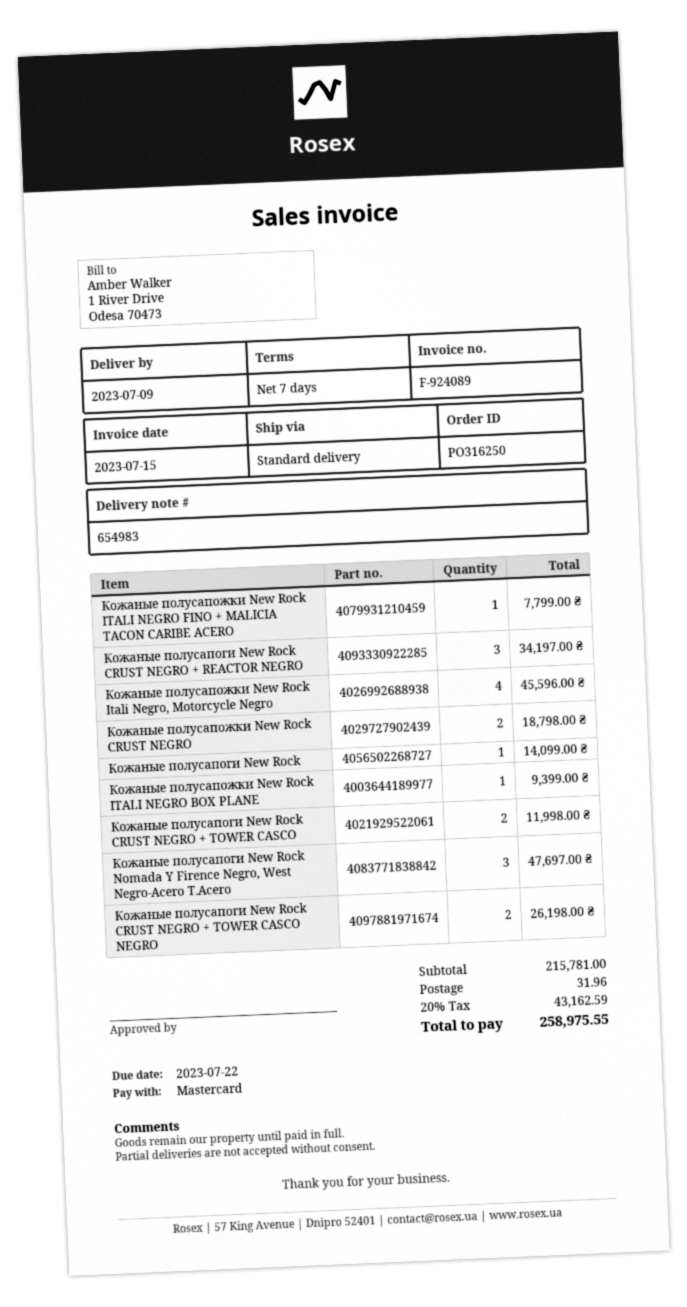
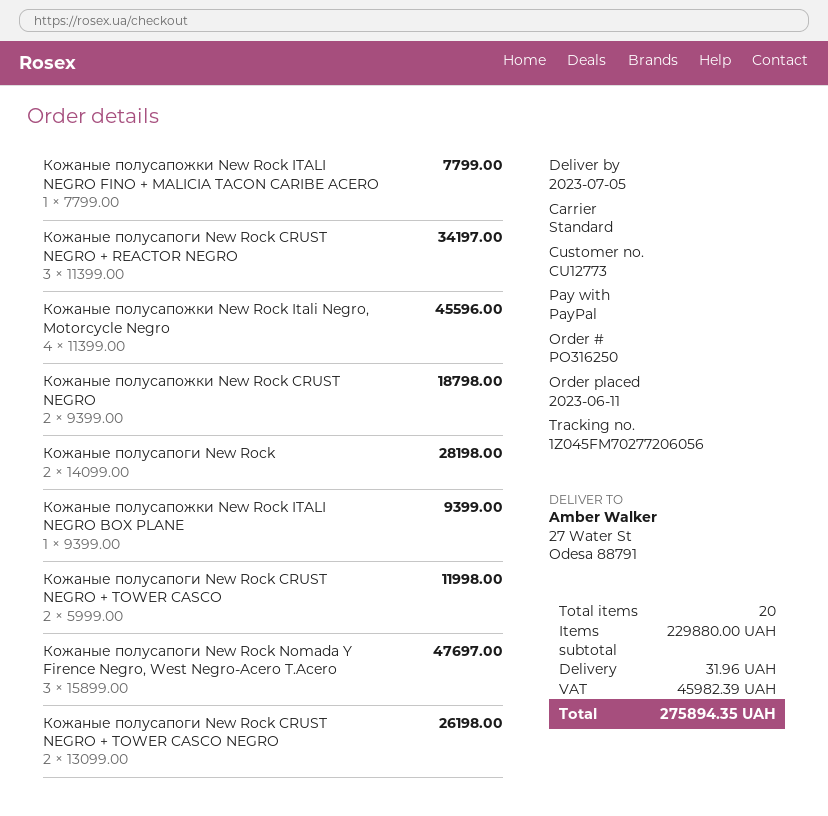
delivery date: 2023-07-09 -> 2023-07-05
payment method: Mastercard -> PayPal
Кожаные полусапоги New Rock: 1 for 14099.00 -> 2 for 28198.00
subtotal: 215781.00 -> 229880.00
tax: 43162.59 -> 45982.39
total: 258975.55 -> 275894.35

